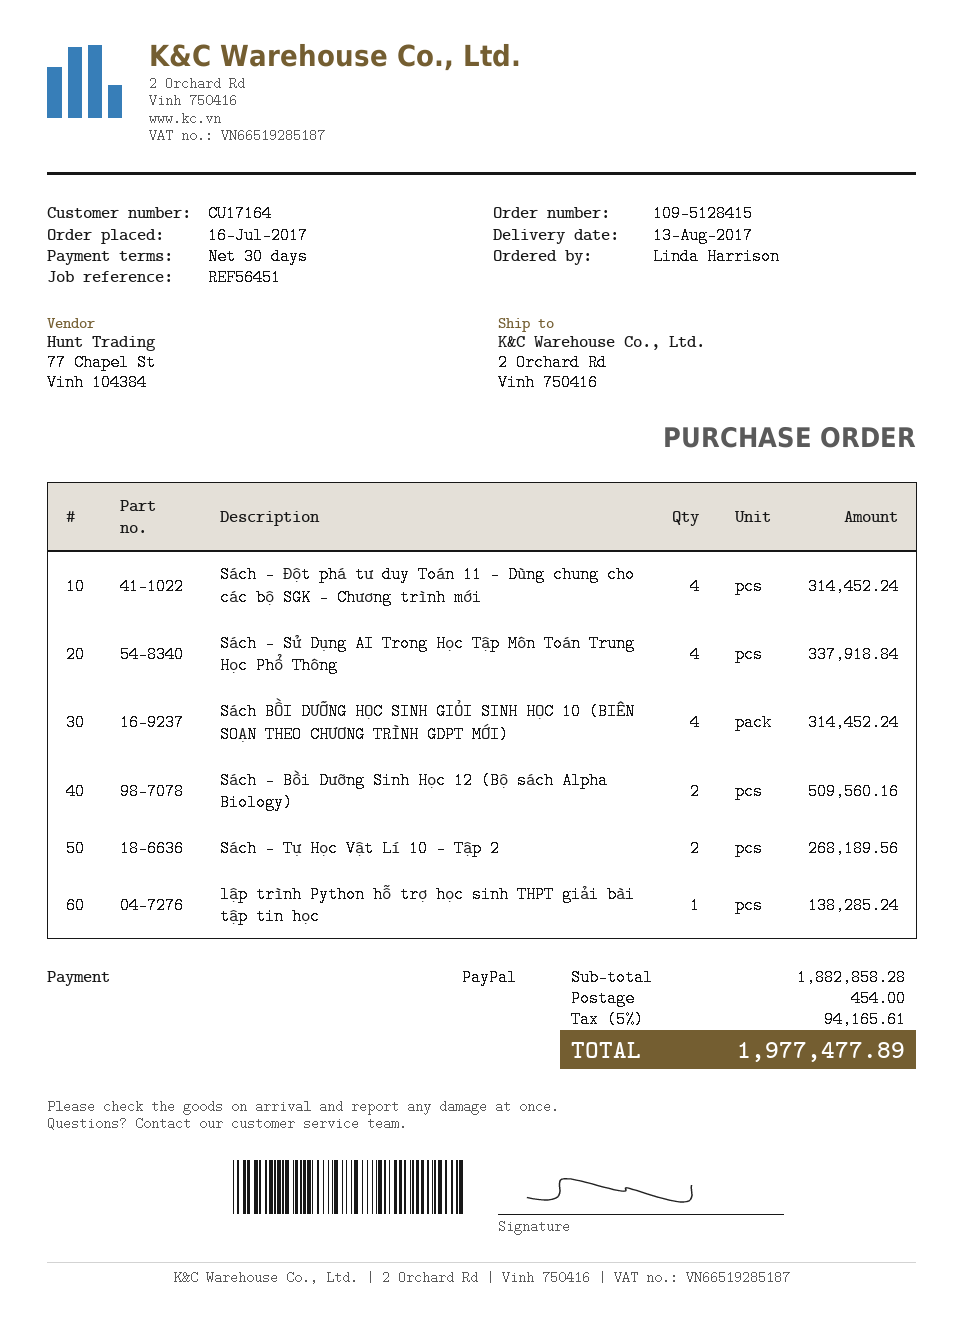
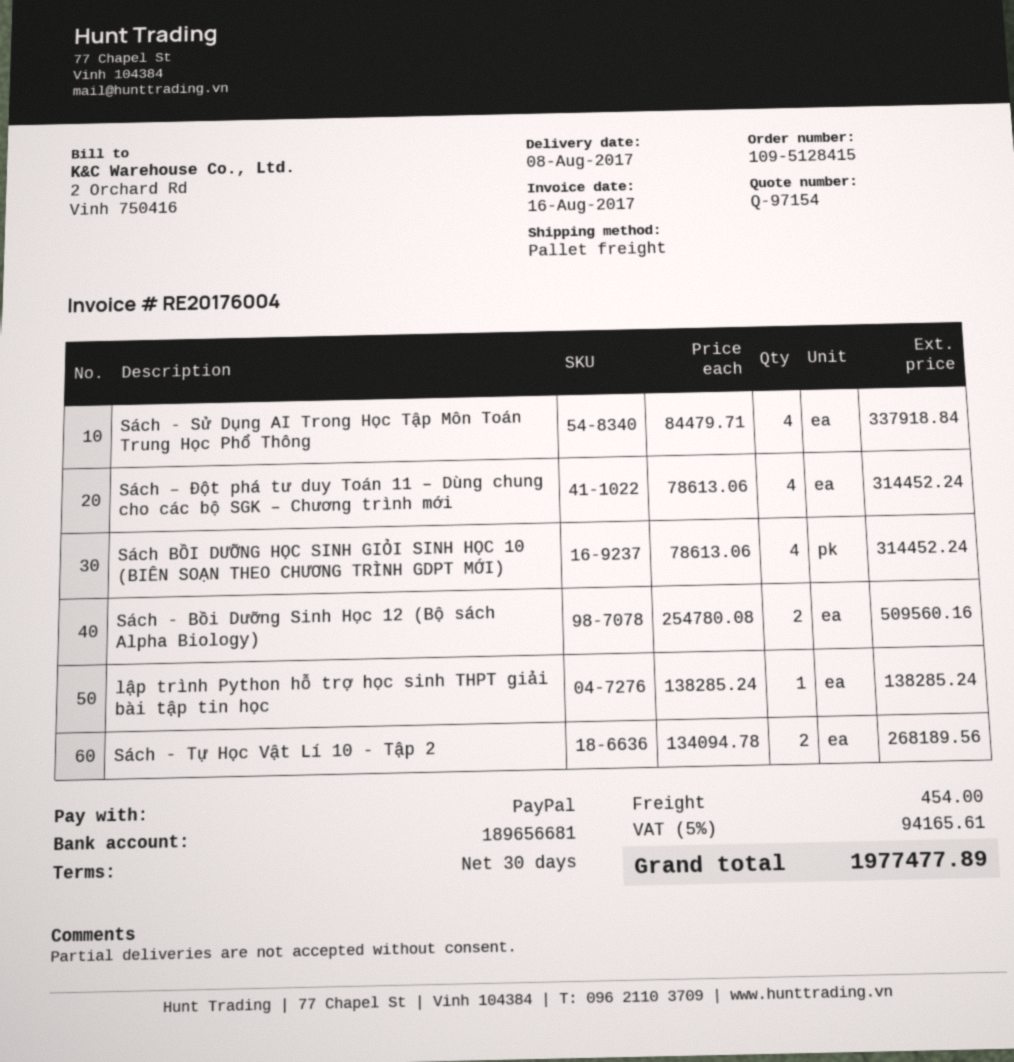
delivery date: 2017-08-13 -> 2017-08-08

